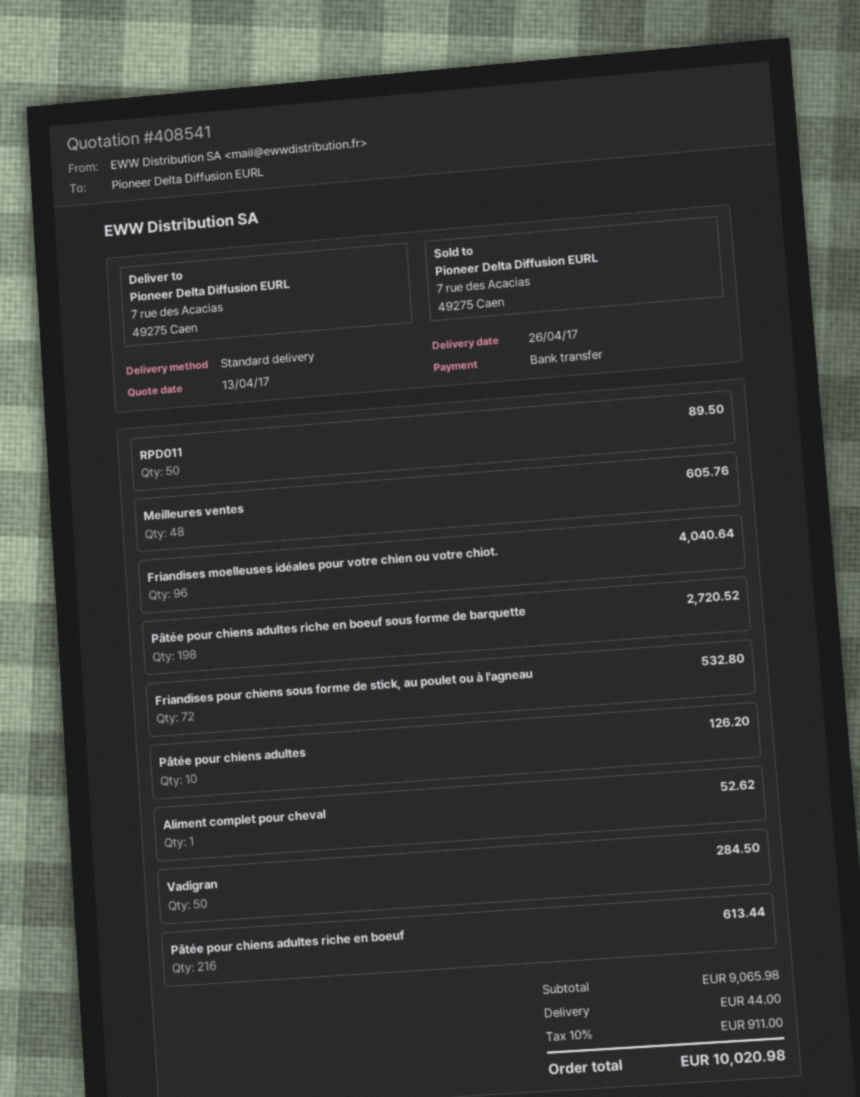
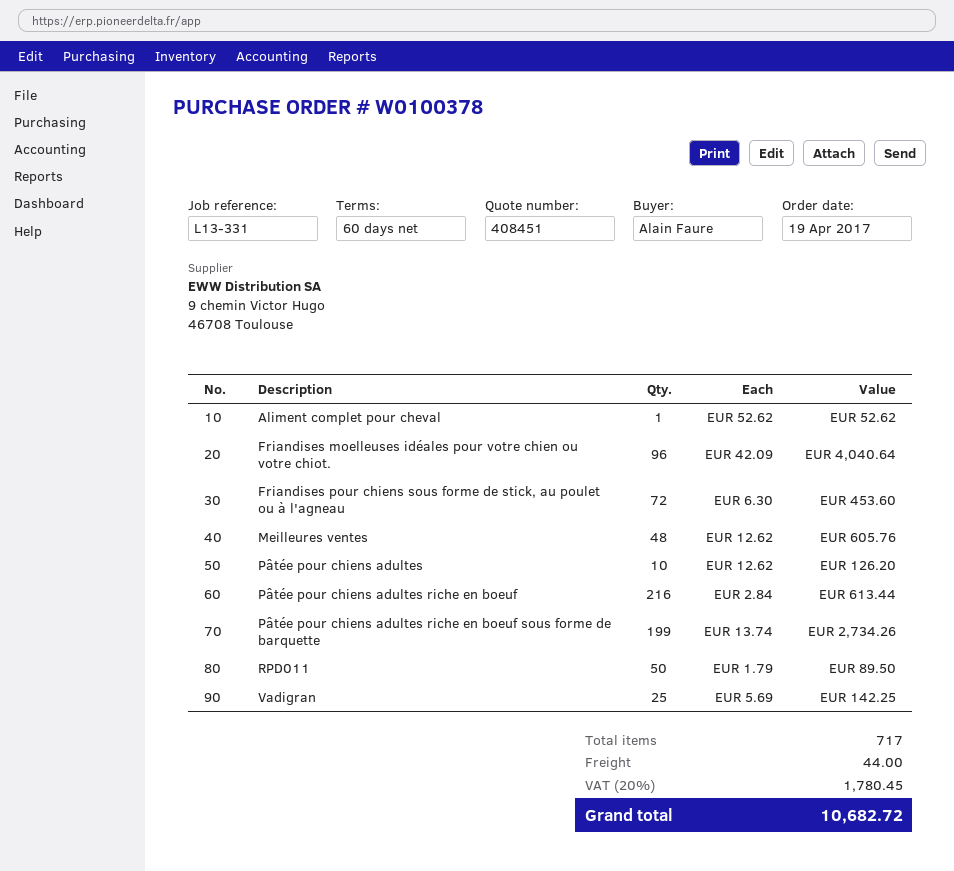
quote number: 408541 -> 408451
Pâtée pour chiens adultes riche en boeuf sous forme de barquette: 198 for 2720.52 -> 199 for 2734.26
Friandises pour chiens sous forme de stick, au poulet ou à l'agneau: 72 for 532.80 -> 72 for 453.60
Vadigran: 50 for 284.50 -> 25 for 142.25
tax: 10% = 911.00 -> 20% = 1780.45
total: 10020.98 -> 10682.72

